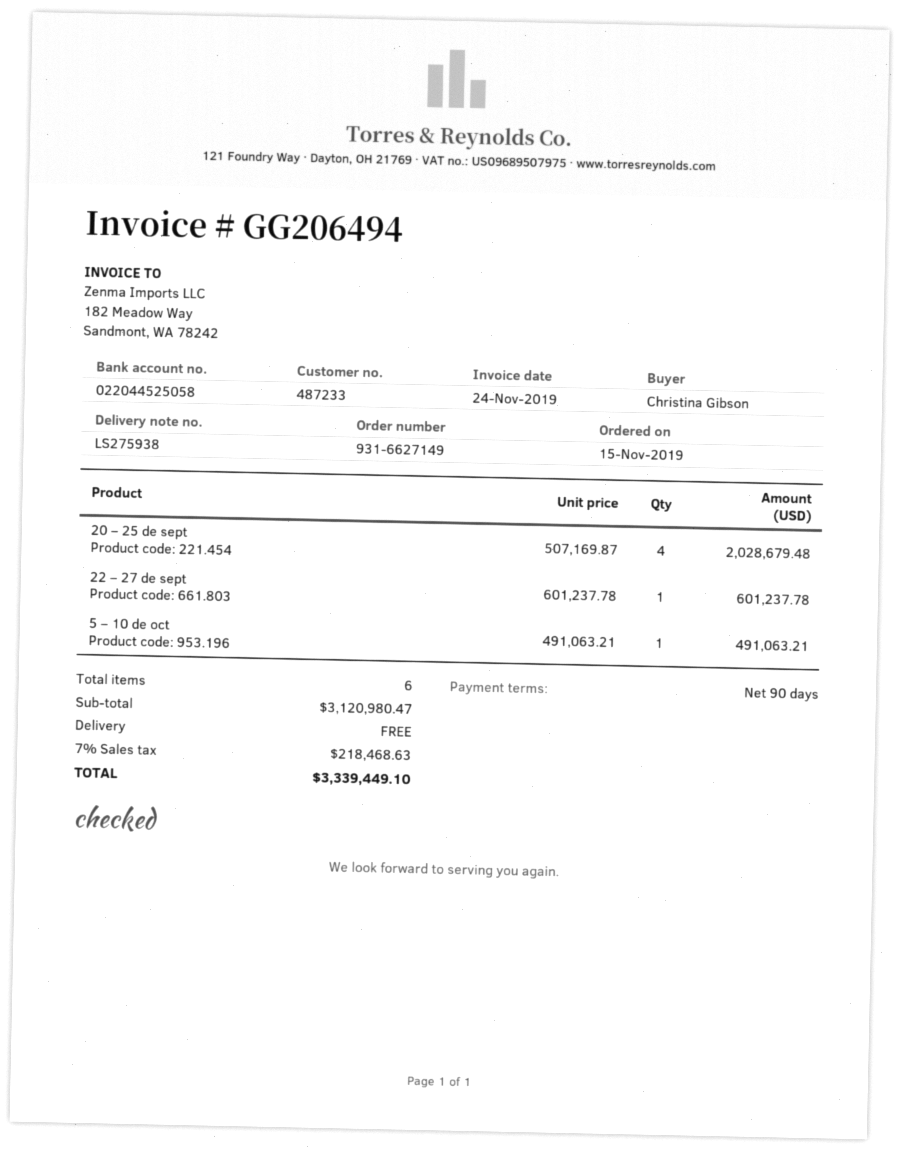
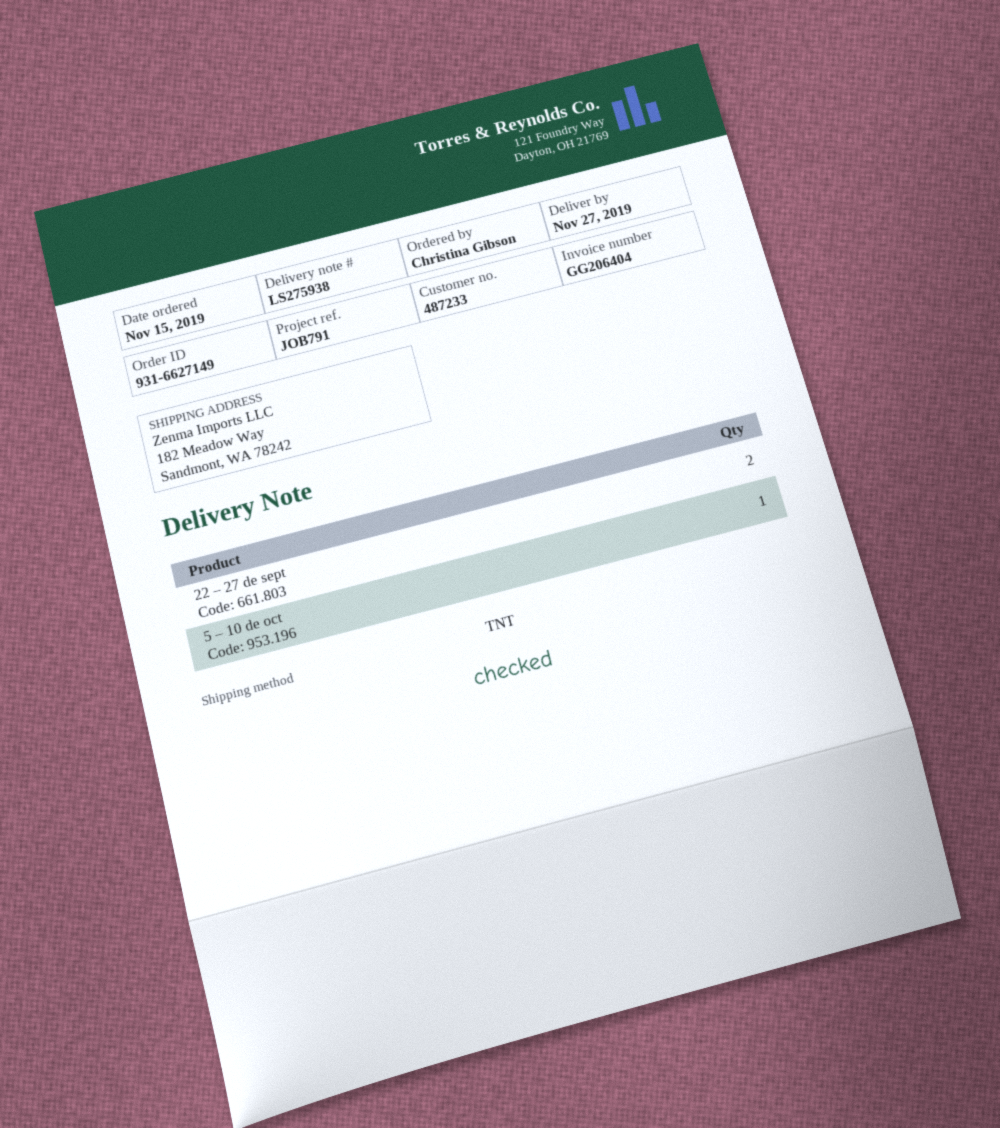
invoice number: GG206494 -> GG206404
20 – 25 de sept: 4 -> none
22 – 27 de sept: 1 -> 2

